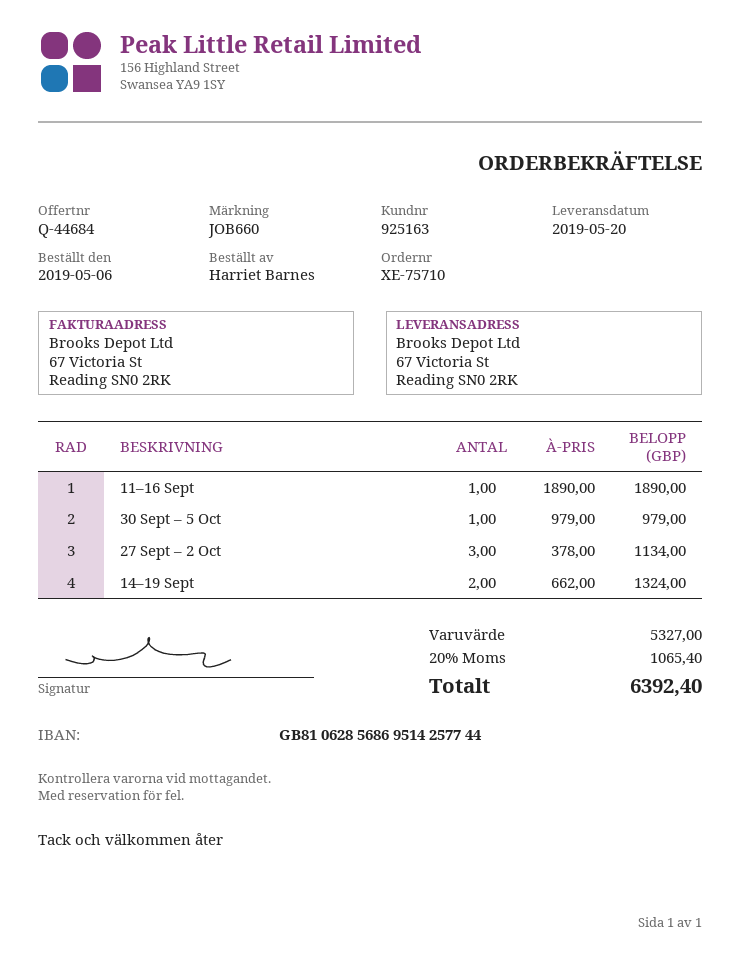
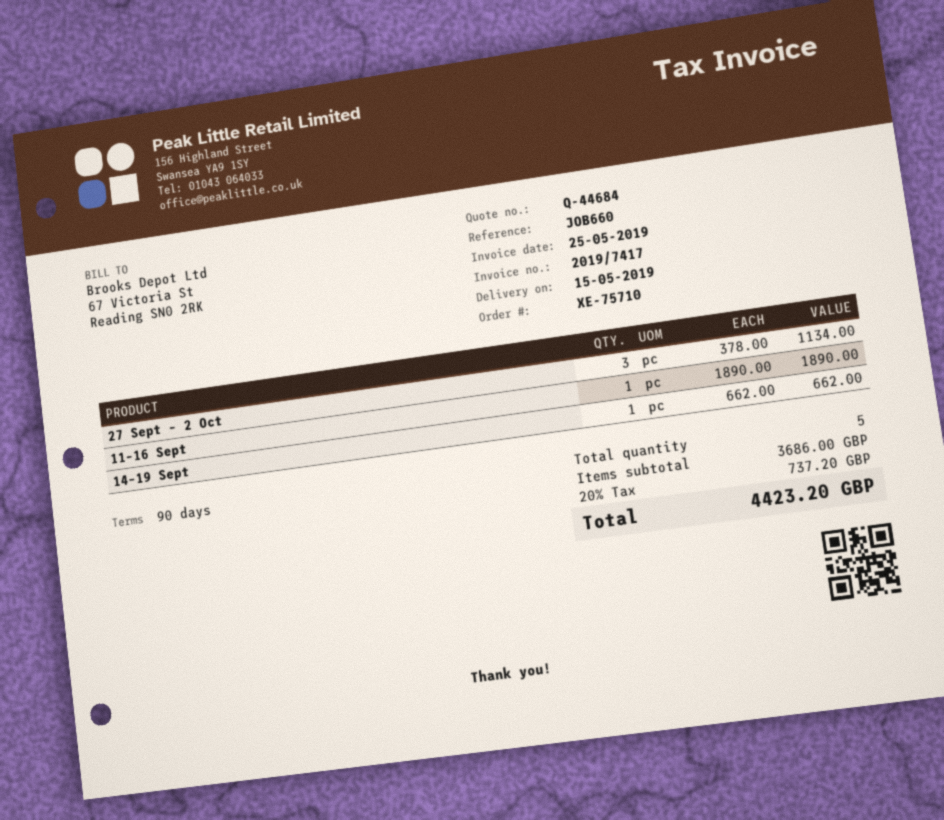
delivery date: 2019-05-20 -> 2019-05-15
30 Sept – 5 Oct: 1 x 979.00 = 979.00 -> none
14–19 Sept: 2 x 662.00 = 1324.00 -> 1 x 662.00 = 662.00
subtotal: 5327.00 -> 3686.00
tax: 20% = 1065.40 -> 20% = 737.20
total: 6392.40 -> 4423.20

